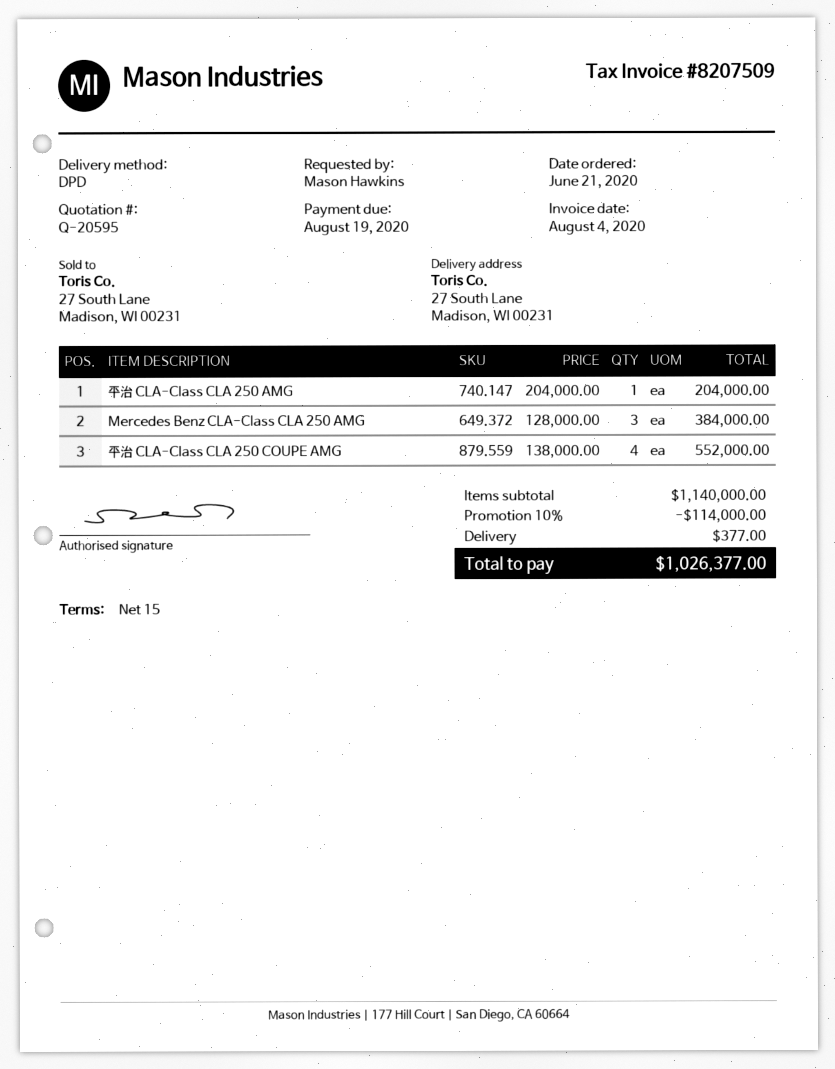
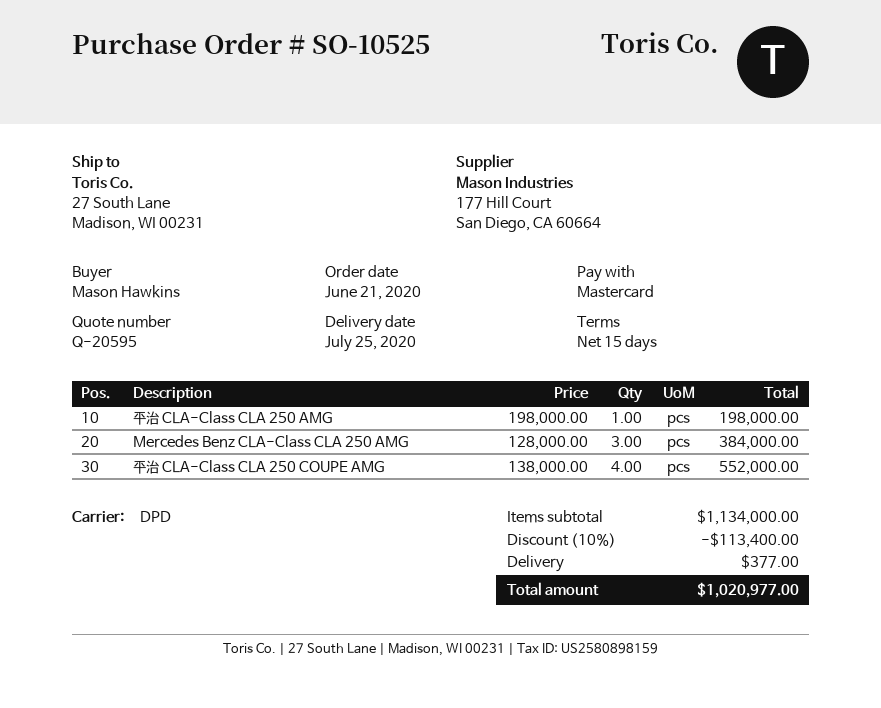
平治 CLA-Class CLA 250 AMG: 1 x 204000.00 = 204000.00 -> 1 x 198000.00 = 198000.00
subtotal: 1140000.00 -> 1134000.00
discount: 10% = 114000.00 -> 10% = 113400.00
total: 1026377.00 -> 1020977.00

